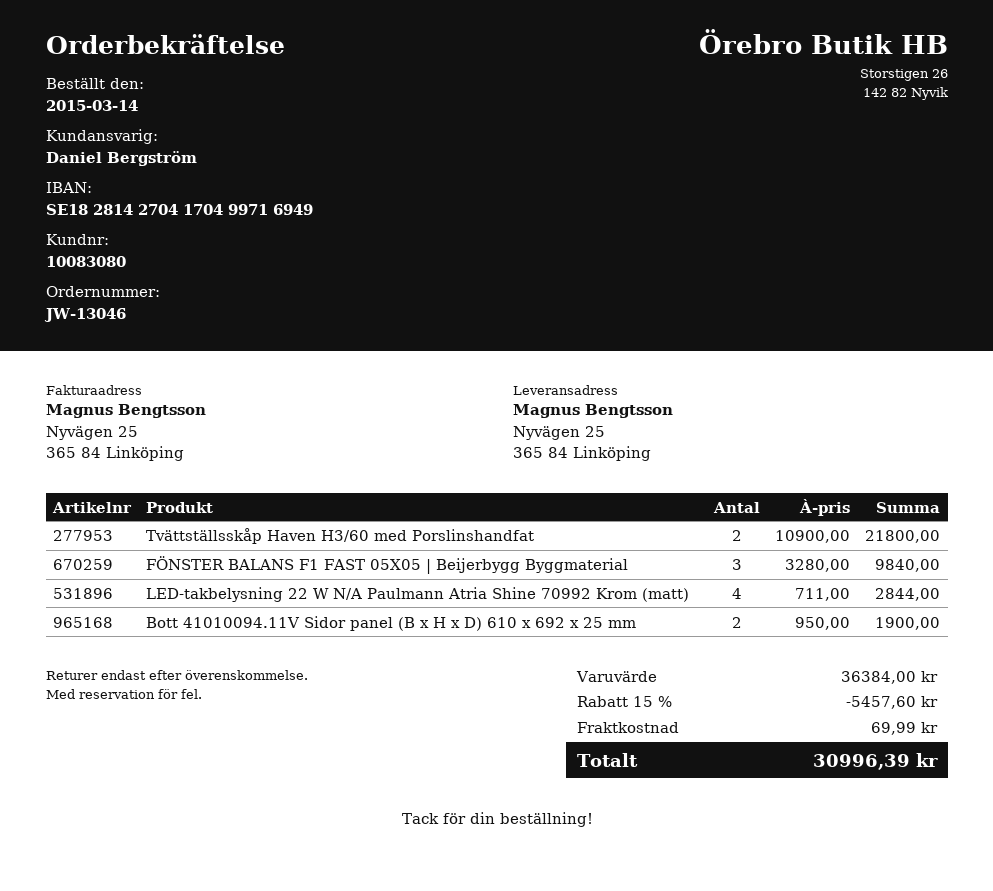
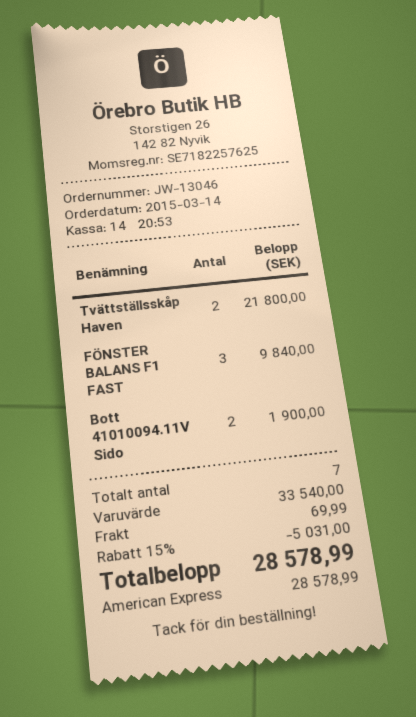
LED-takbelysning 22 W N/A Paulmann Atria Shine 70992 Krom (matt): 4 for 2844.00 -> none
subtotal: 36384.00 -> 33540.00
discount: 15% = 5457.60 -> 15% = 5031.00
total: 30996.39 -> 28578.99

